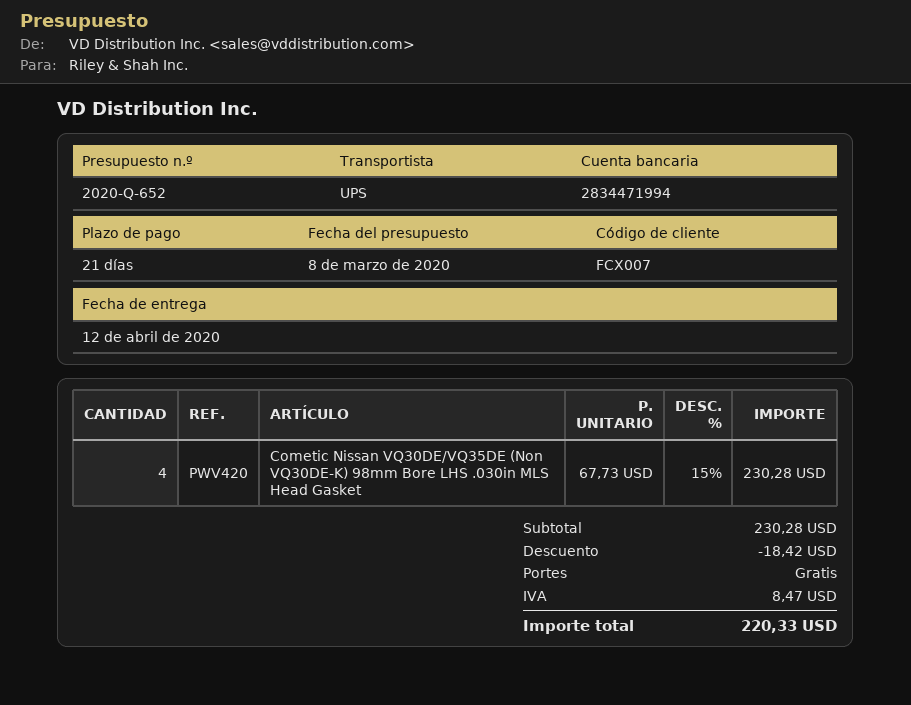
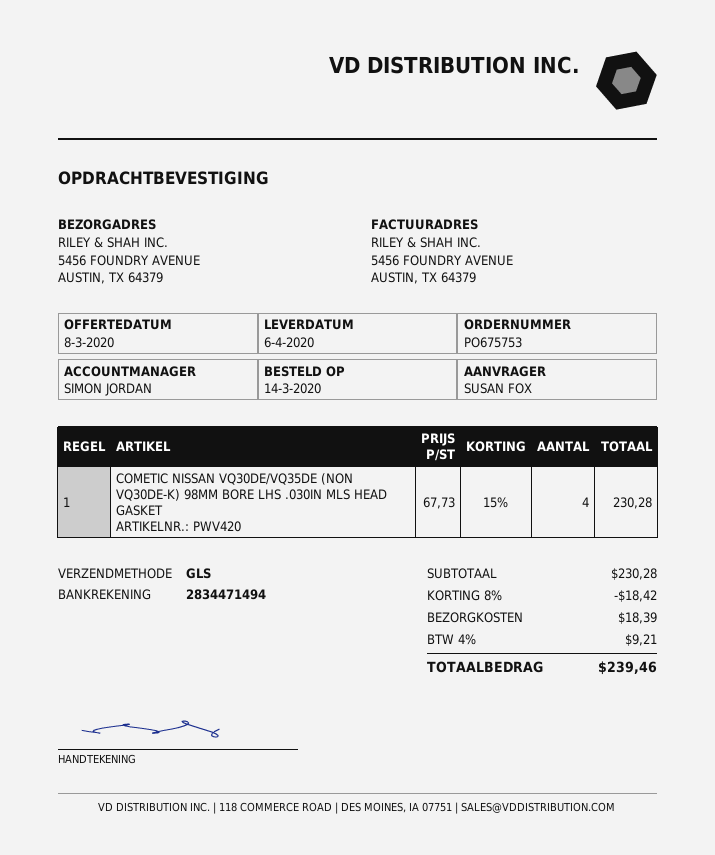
delivery date: 2020-04-12 -> 2020-04-06
bank account: 2834471994 -> 2834471494
shipping method: UPS -> GLS
shipping: 0.00 -> 18.39
tax: 8.47 -> 9.21
total: 220.33 -> 239.46

